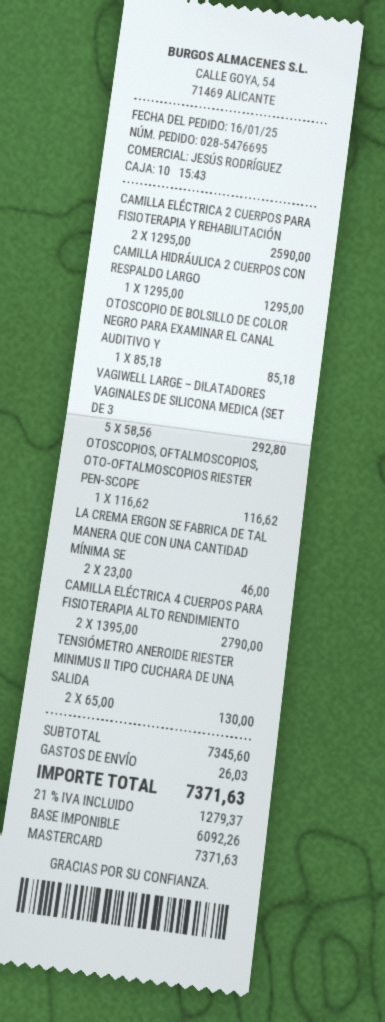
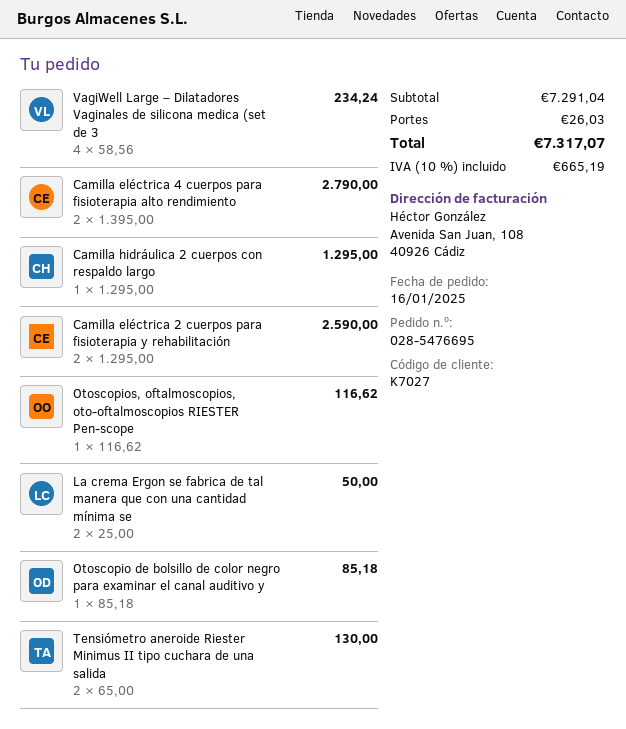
VAGIWELL LARGE – DILATADORES VAGINALES DE SILICONA MEDICA (SET DE 3: 5 x 58.56 = 292.80 -> 4 x 58.56 = 234.24
LA CREMA ERGON SE FABRICA DE TAL MANERA QUE CON UNA CANTIDAD MÍNIMA SE: 2 x 23.00 = 46.00 -> 2 x 25.00 = 50.00
subtotal: 7345.60 -> 7291.04
tax: 21% = 1279.37 -> 10% = 665.19
total: 7371.63 -> 7317.07

